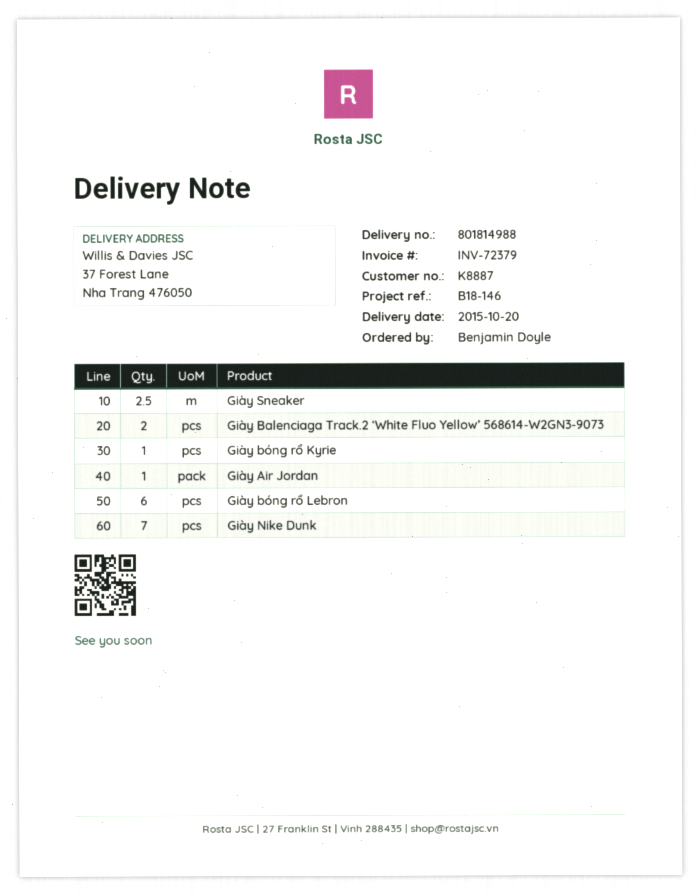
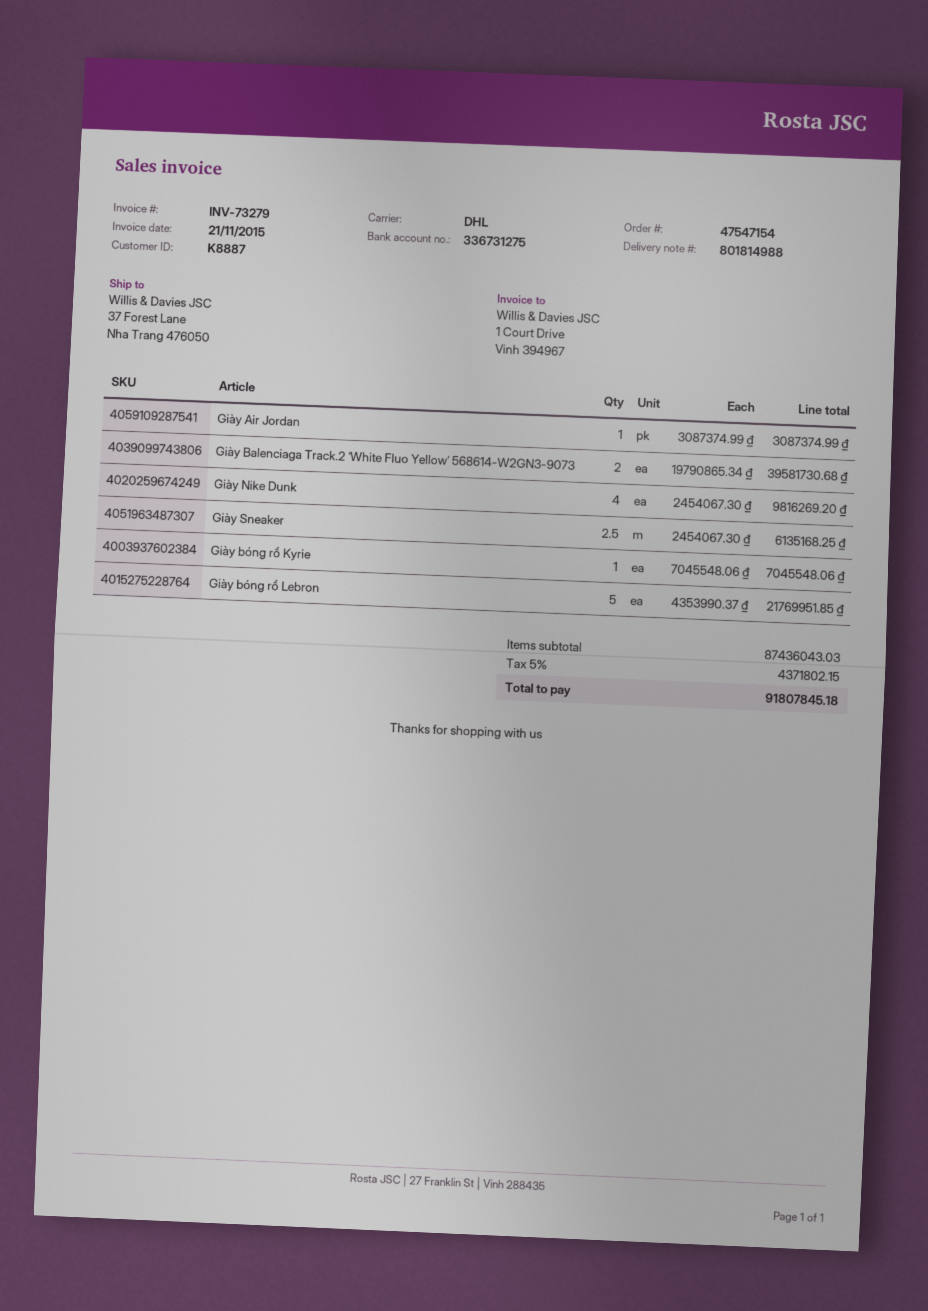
invoice number: INV-72379 -> INV-73279
Giày bóng rổ Lebron: 6 -> 5
Giày Nike Dunk: 7 -> 4

